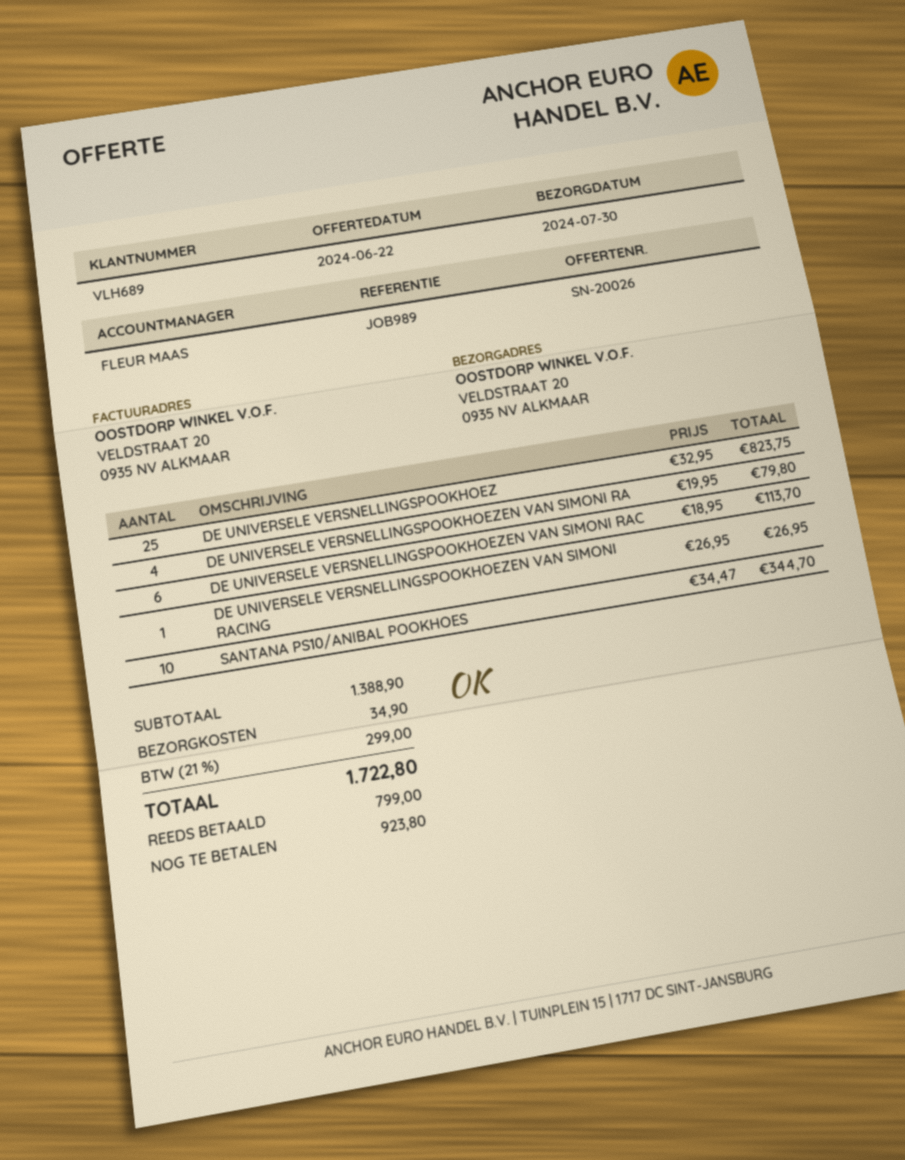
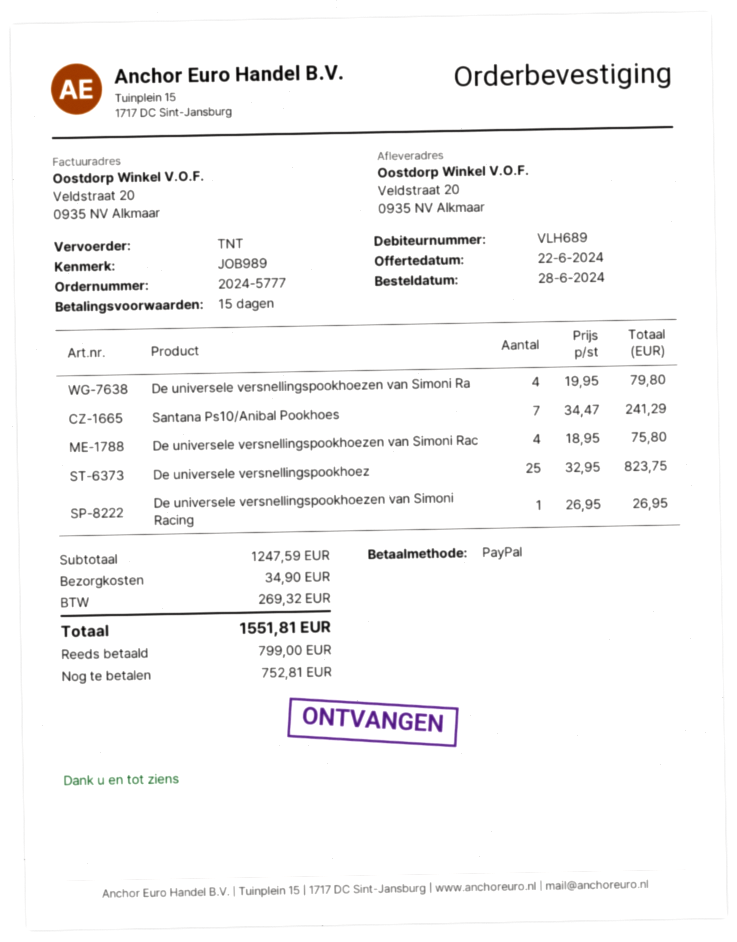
DE UNIVERSELE VERSNELLINGSPOOKHOEZEN VAN SIMONI RAC: 6 x 18.95 = 113.70 -> 4 x 18.95 = 75.80
SANTANA PS10/ANIBAL POOKHOES: 10 x 34.47 = 344.70 -> 7 x 34.47 = 241.29
subtotal: 1388.90 -> 1247.59
tax: 299.00 -> 269.32
total: 1722.80 -> 1551.81
balance: 923.80 -> 752.81

